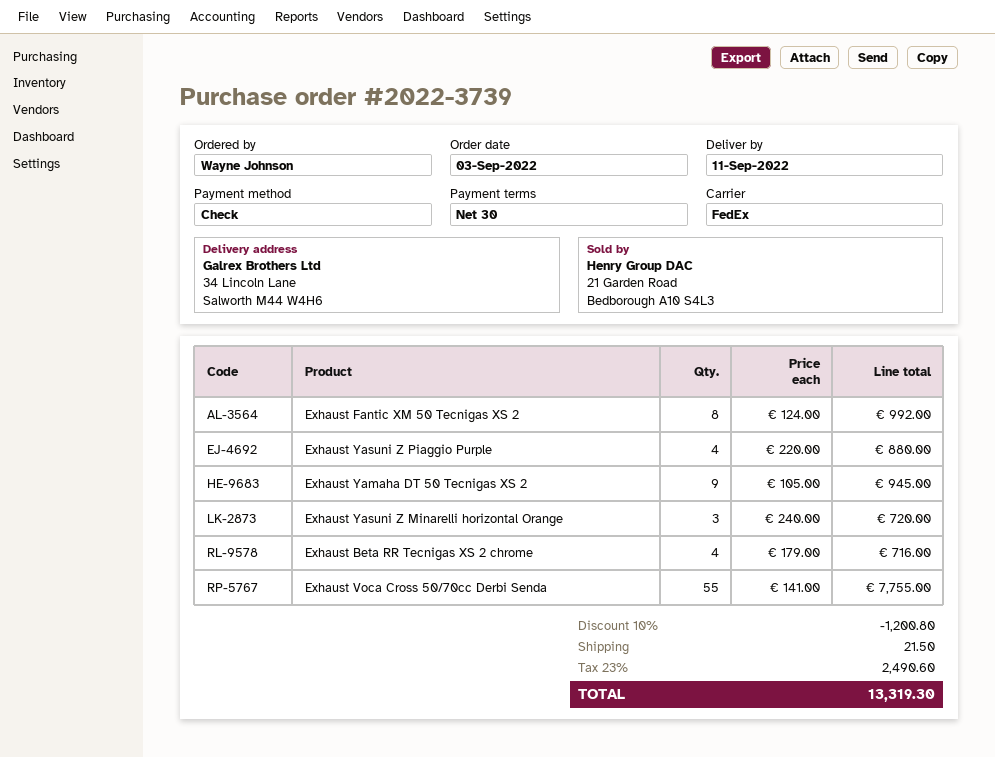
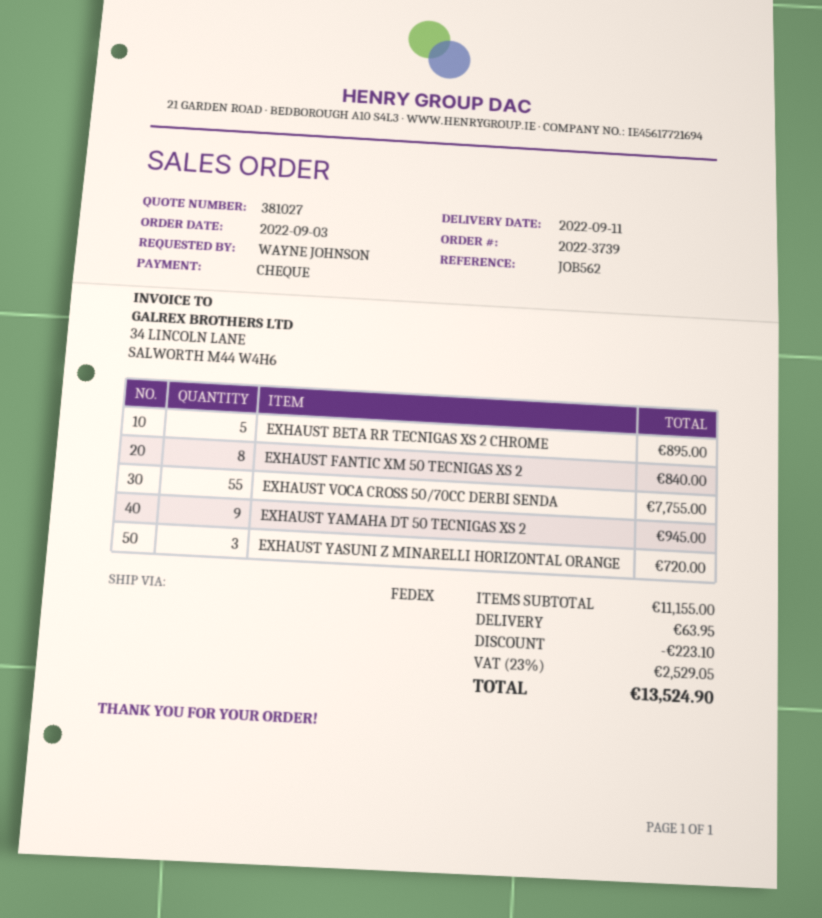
Exhaust Fantic XM 50 Tecnigas XS 2: 8 for 992.00 -> 8 for 840.00
Exhaust Yasuni Z Piaggio Purple: 4 for 880.00 -> none
Exhaust Beta RR Tecnigas XS 2 chrome: 4 for 716.00 -> 5 for 895.00
discount: 1200.80 -> 223.10
shipping: 21.50 -> 63.95
tax: 23% = 2490.60 -> 23% = 2529.05
total: 13319.30 -> 13524.90

